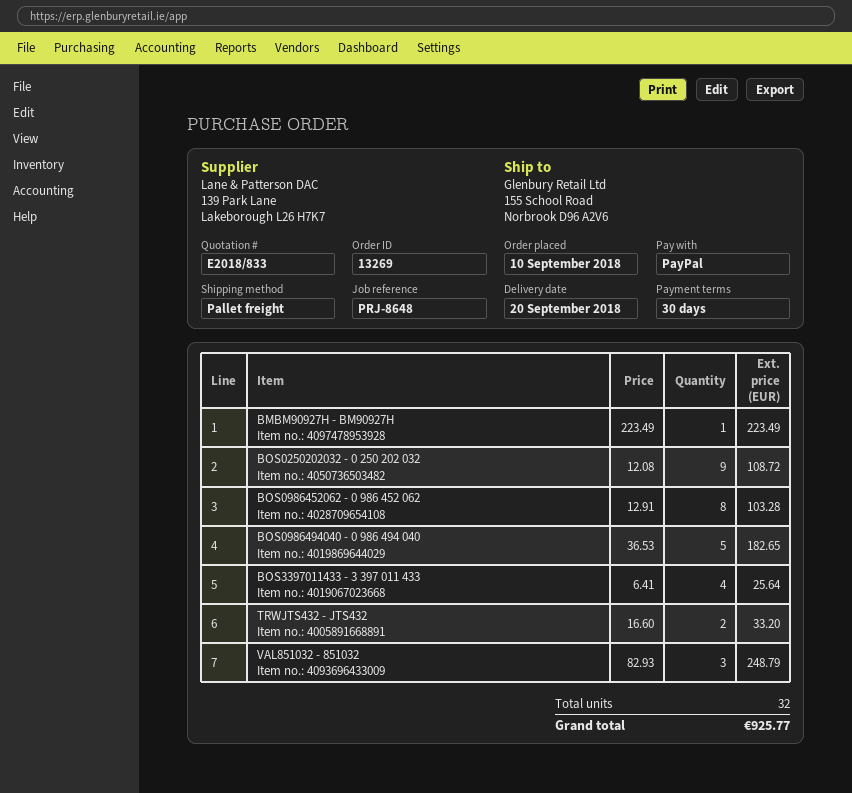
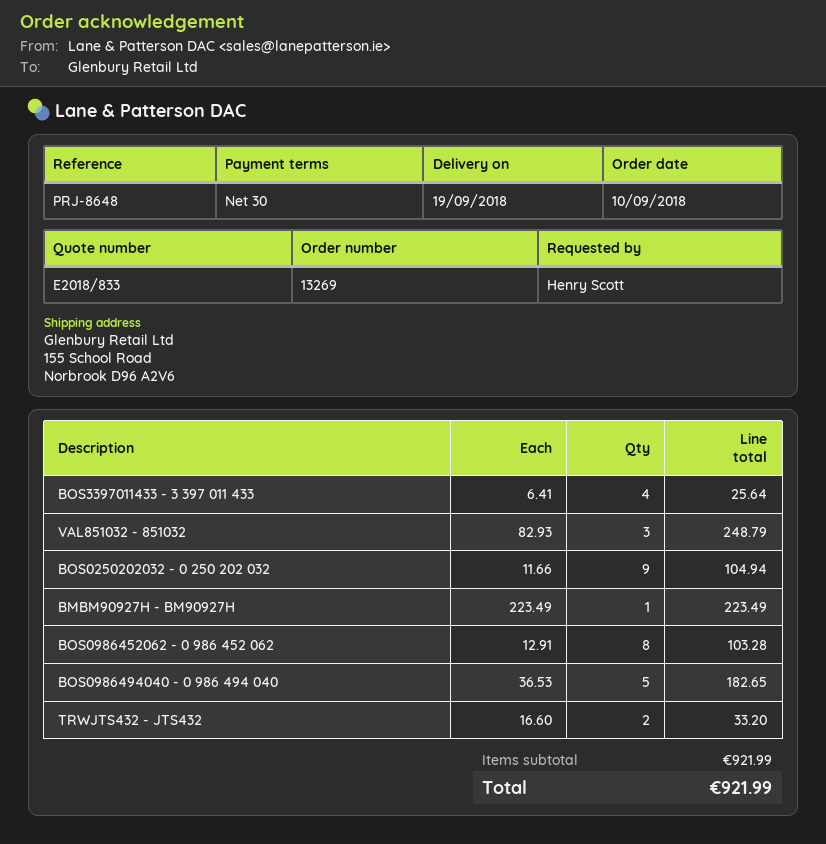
delivery date: 2018-09-20 -> 2018-09-19
BOS0250202032 - 0 250 202 032: 9 x 12.08 = 108.72 -> 9 x 11.66 = 104.94
total: 925.77 -> 921.99

